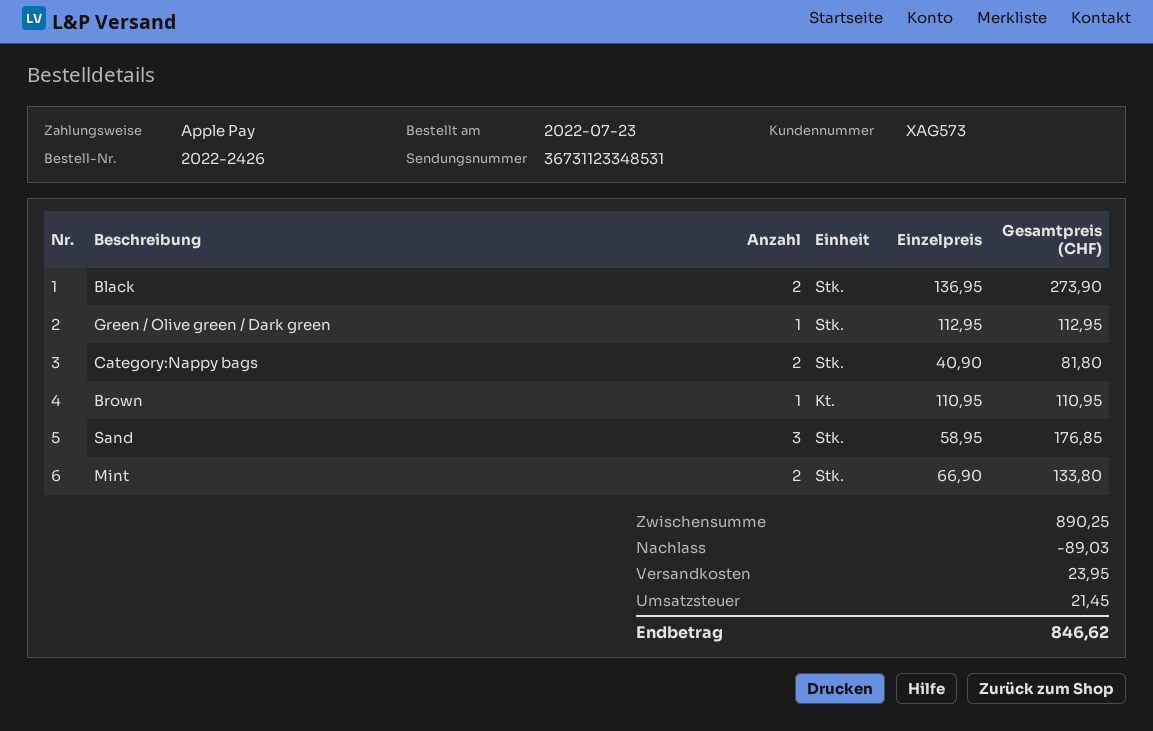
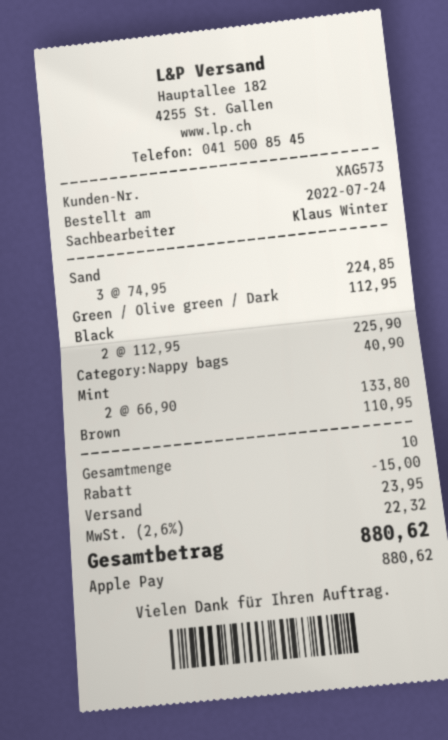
order date: 2022-07-23 -> 2022-07-24
Black: 2 x 136.95 = 273.90 -> 2 x 112.95 = 225.90
Category:Nappy bags: 2 x 40.90 = 81.80 -> 1 x 40.90 = 40.90
Sand: 3 x 58.95 = 176.85 -> 3 x 74.95 = 224.85
discount: 89.03 -> 15.00
tax: 21.45 -> 22.32
total: 846.62 -> 880.62

